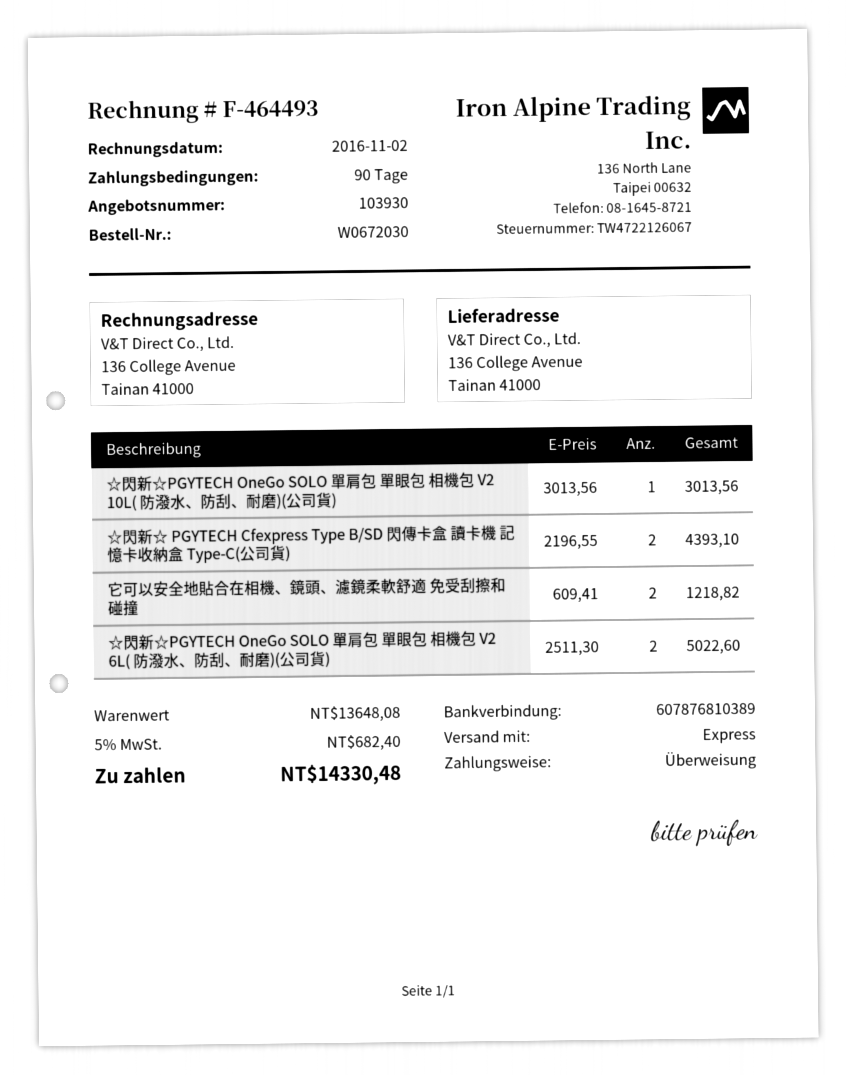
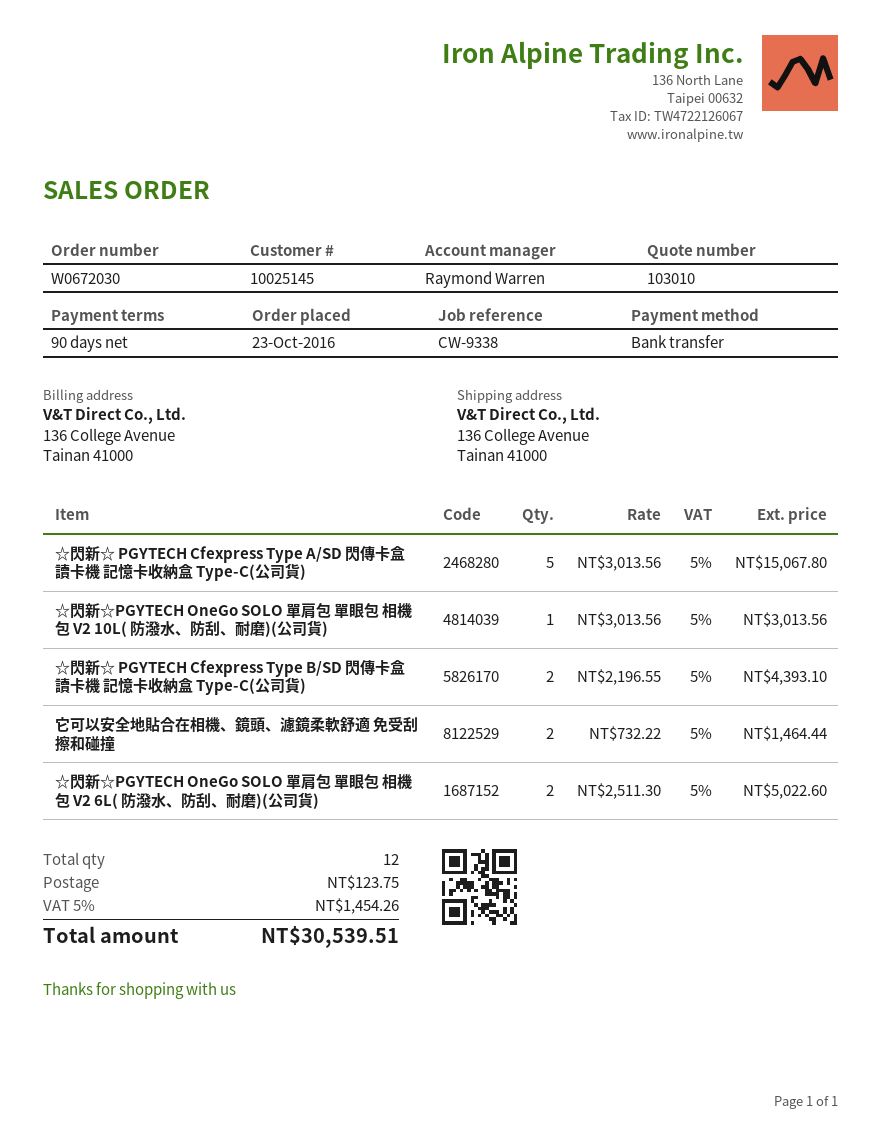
quote number: 103930 -> 103010
它可以安全地貼合在相機、鏡頭、濾鏡柔軟舒適 免受刮擦和碰撞: 2 x 609.41 = 1218.82 -> 2 x 732.22 = 1464.44
☆閃新☆ PGYTECH Cfexpress Type A/SD 閃傳卡盒 讀卡機 記憶卡收納盒 Type-C(公司貨): none -> 5 x 3013.56 = 15067.80
shipping: none -> 123.75
tax: 5% = 682.40 -> 5% = 1454.26
total: 14330.48 -> 30539.51

